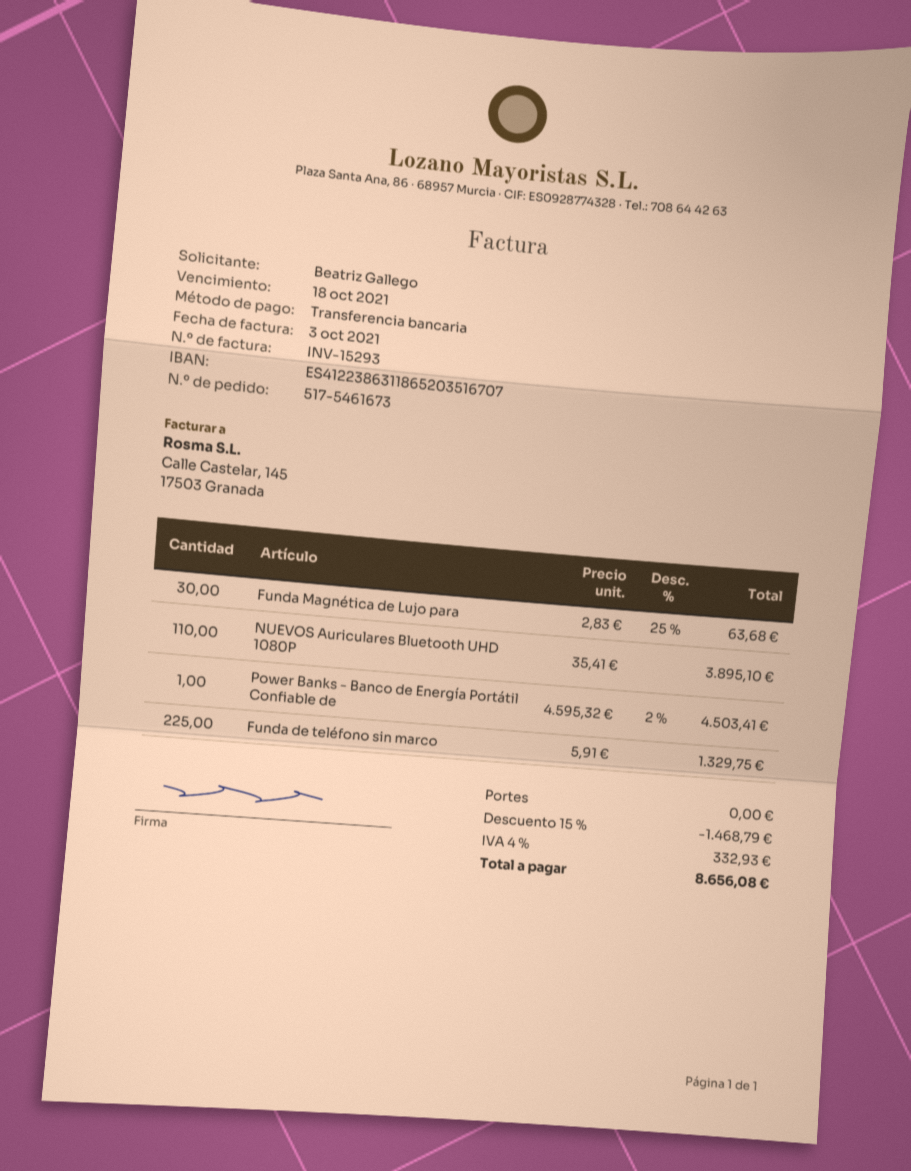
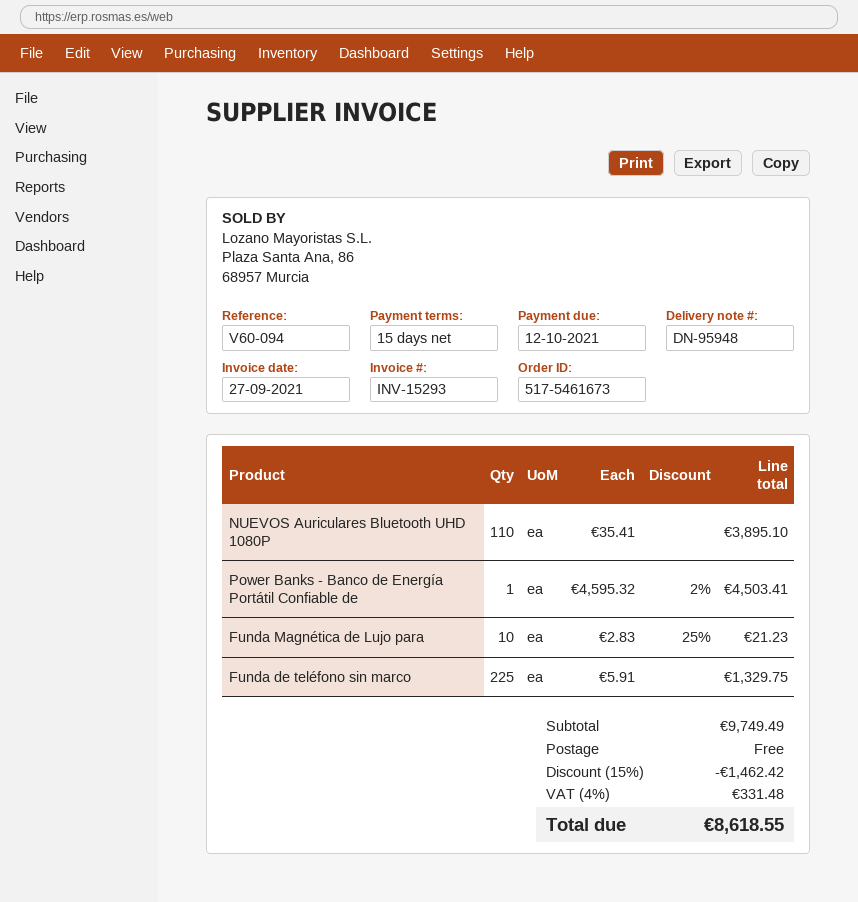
invoice date: 2021-10-03 -> 2021-09-27
due date: 2021-10-18 -> 2021-10-12
Funda Magnética de Lujo para: 30 x 2.83 - 25% = 63.68 -> 10 x 2.83 - 25% = 21.23
discount: 15% = 1468.79 -> 15% = 1462.42
tax: 4% = 332.93 -> 4% = 331.48
total: 8656.08 -> 8618.55

